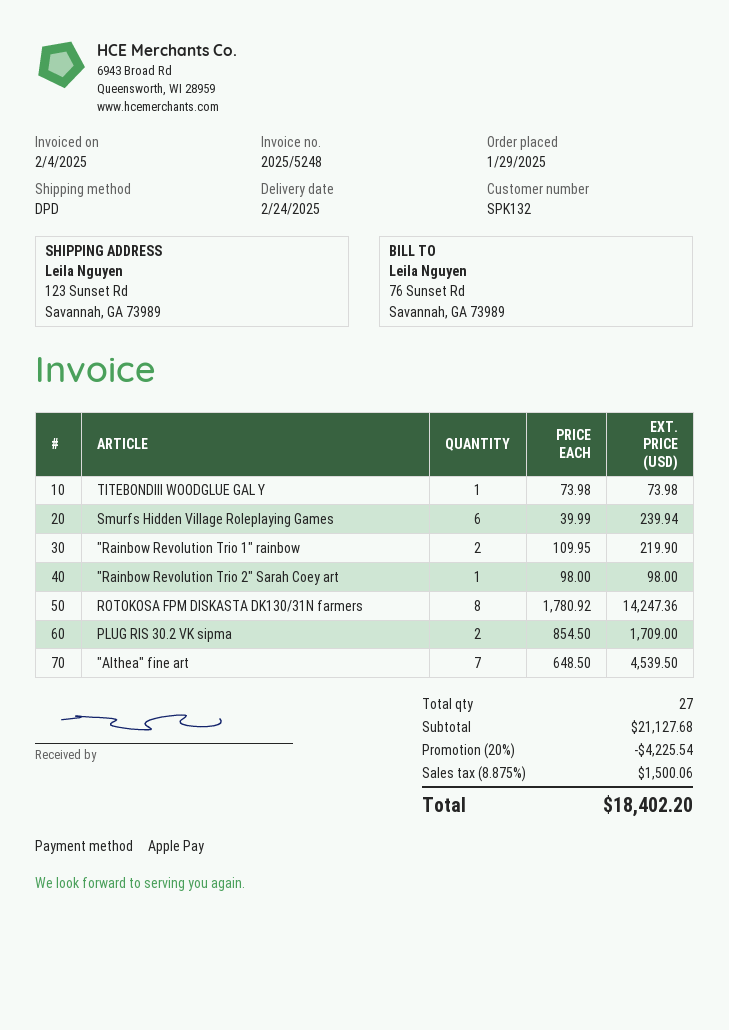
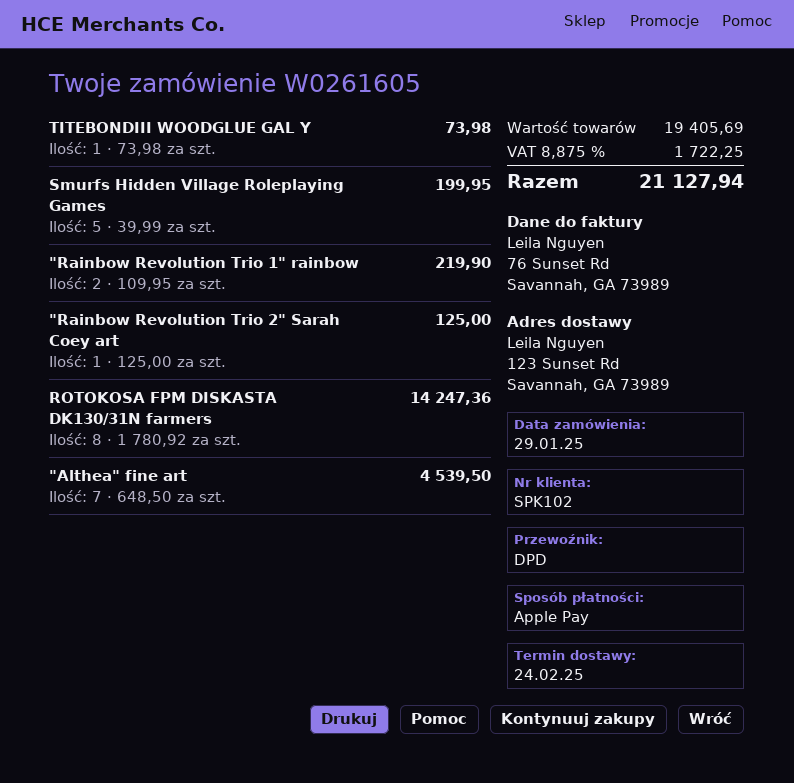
customer number: SPK132 -> SPK102
Smurfs Hidden Village Roleplaying Games: 6 x 39.99 = 239.94 -> 5 x 39.99 = 199.95
"Rainbow Revolution Trio 2" Sarah Coey art: 1 x 98.00 = 98.00 -> 1 x 125.00 = 125.00
PLUG RIS 30.2 VK sipma: 2 x 854.50 = 1709.00 -> none
subtotal: 21127.68 -> 19405.69
discount: 20% = 4225.54 -> none
tax: 8.875% = 1500.06 -> 8.875% = 1722.25
total: 18402.20 -> 21127.94

